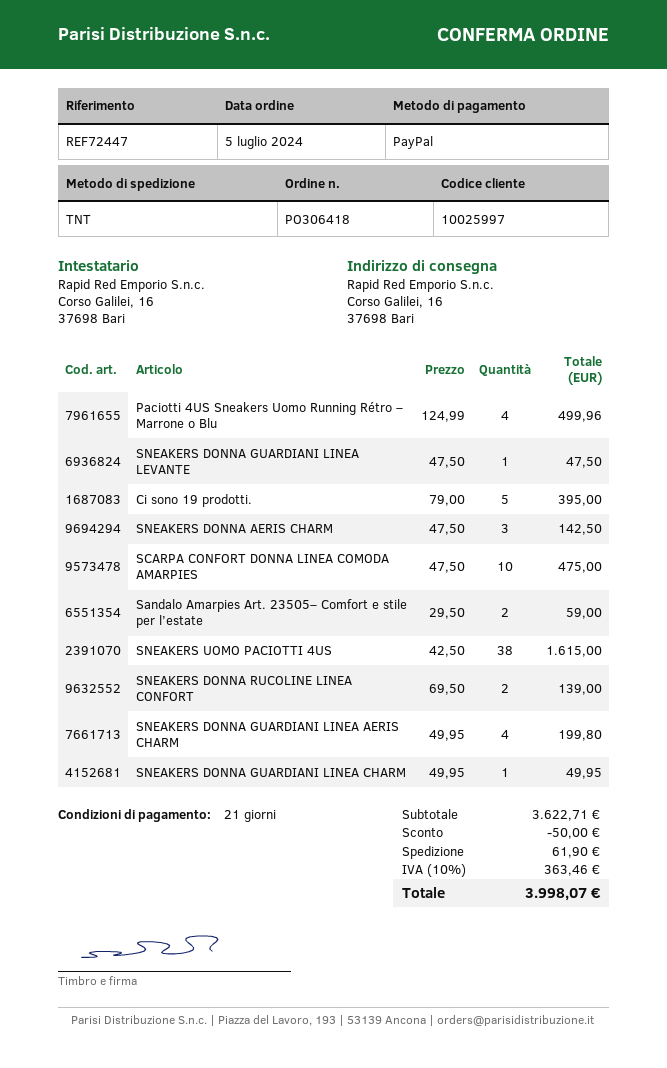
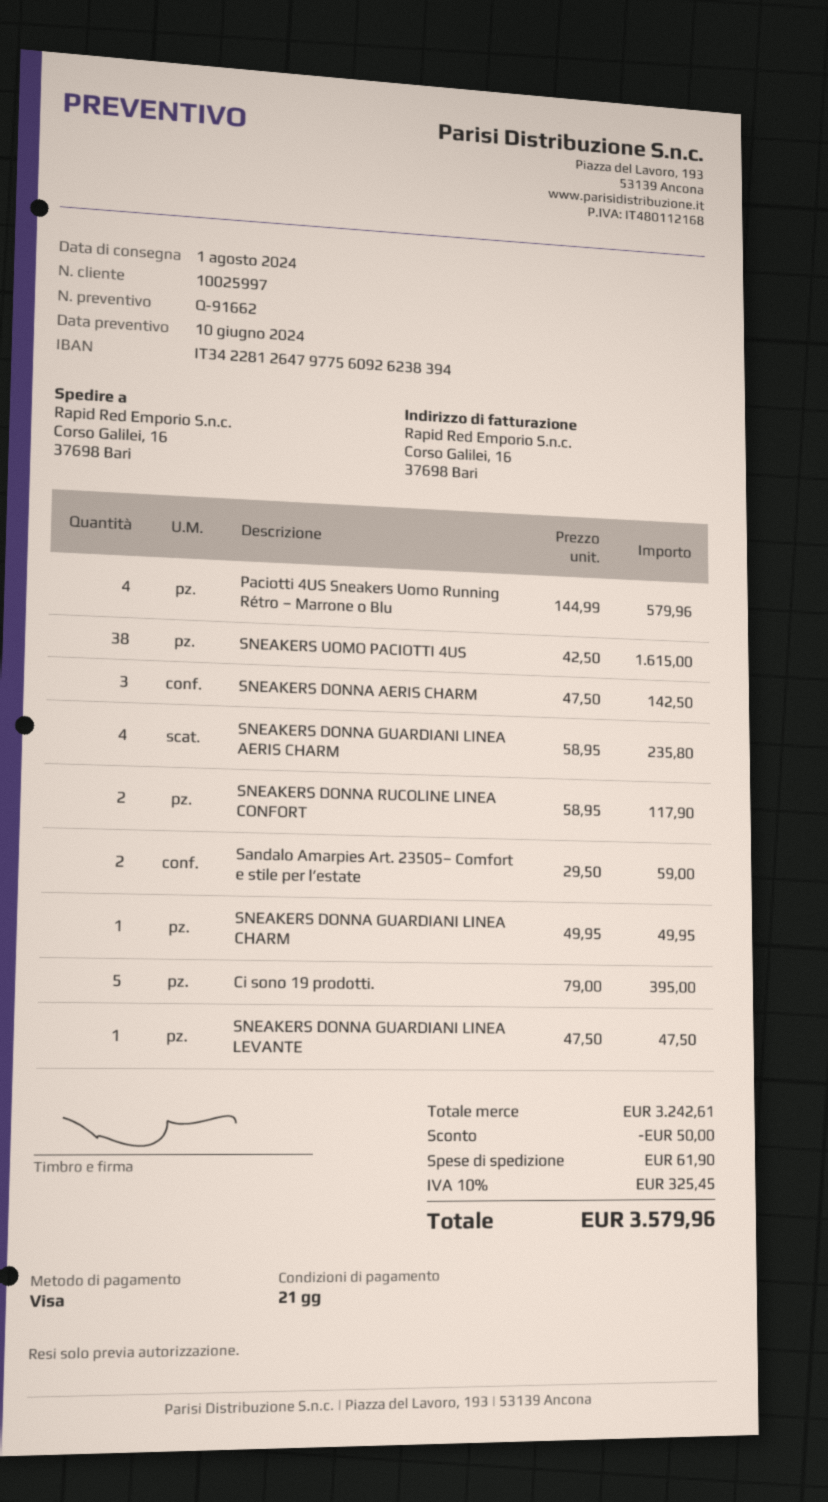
payment method: PayPal -> Visa
Paciotti 4US Sneakers Uomo Running Rétro – Marrone o Blu: 4 x 124.99 = 499.96 -> 4 x 144.99 = 579.96
SCARPA CONFORT DONNA LINEA COMODA AMARPIES: 10 x 47.50 = 475.00 -> none
SNEAKERS DONNA RUCOLINE LINEA CONFORT: 2 x 69.50 = 139.00 -> 2 x 58.95 = 117.90
SNEAKERS DONNA GUARDIANI LINEA AERIS CHARM: 4 x 49.95 = 199.80 -> 4 x 58.95 = 235.80
subtotal: 3622.71 -> 3242.61
tax: 10% = 363.46 -> 10% = 325.45
total: 3998.07 -> 3579.96

